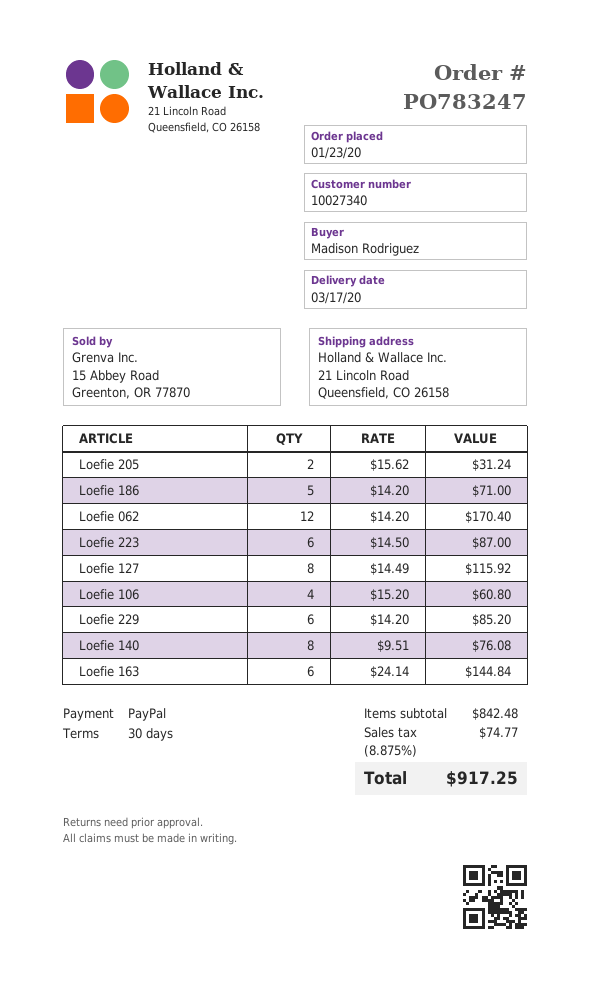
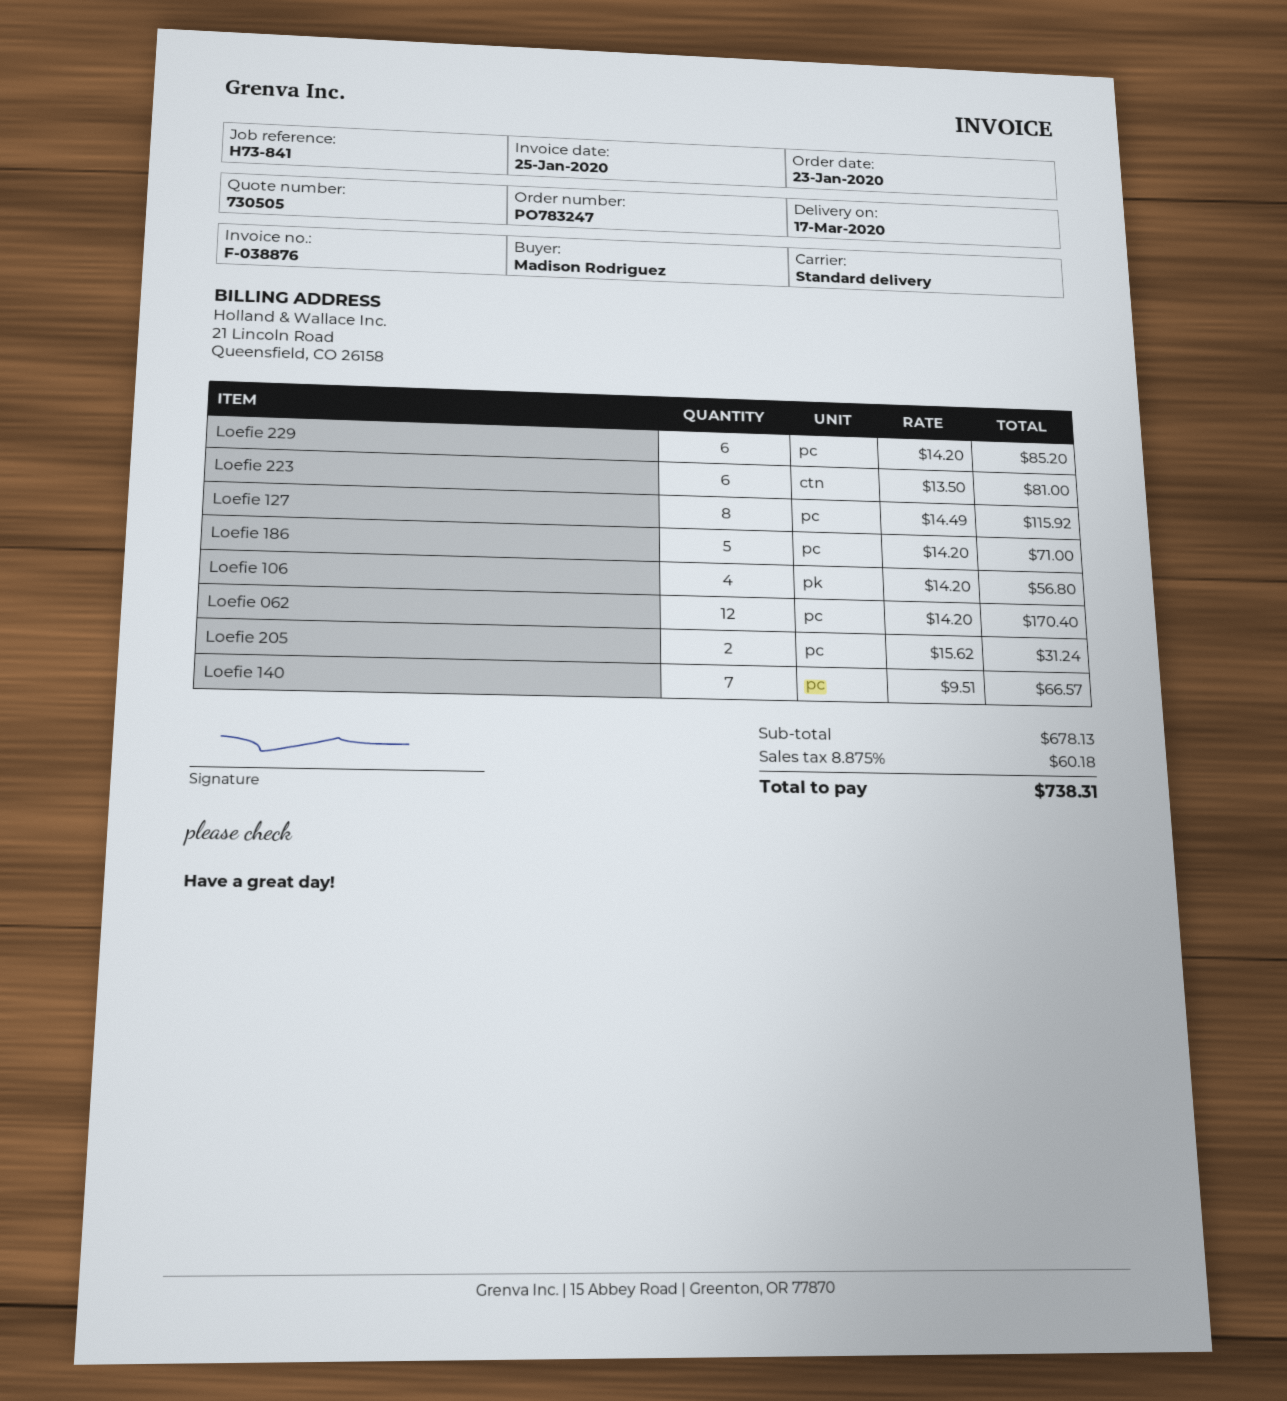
Loefie 223: 6 x 14.50 = 87.00 -> 6 x 13.50 = 81.00
Loefie 106: 4 x 15.20 = 60.80 -> 4 x 14.20 = 56.80
Loefie 140: 8 x 9.51 = 76.08 -> 7 x 9.51 = 66.57
Loefie 163: 6 x 24.14 = 144.84 -> none
subtotal: 842.48 -> 678.13
tax: 8.875% = 74.77 -> 8.875% = 60.18
total: 917.25 -> 738.31

